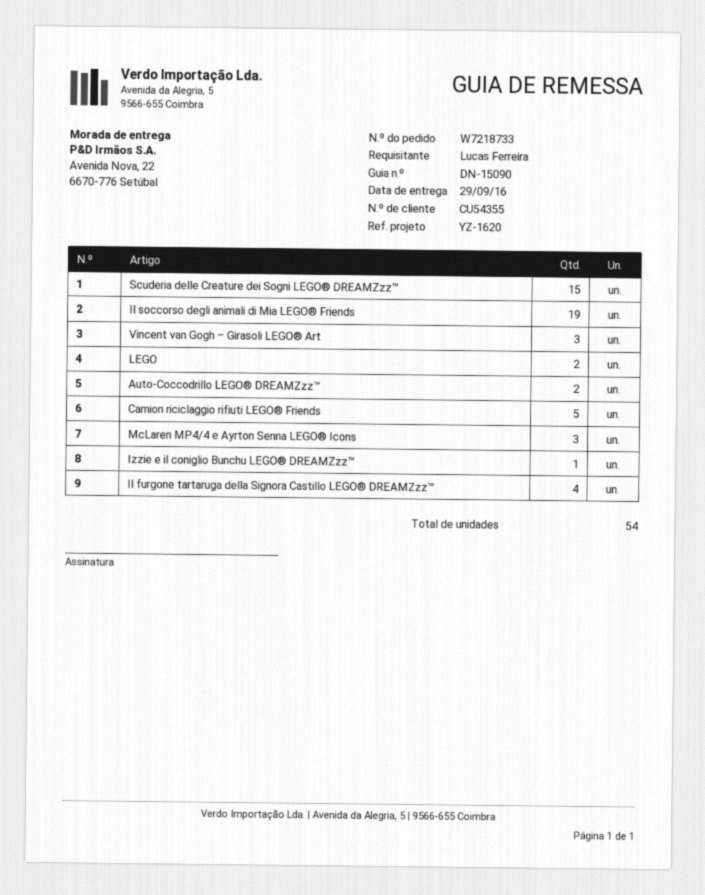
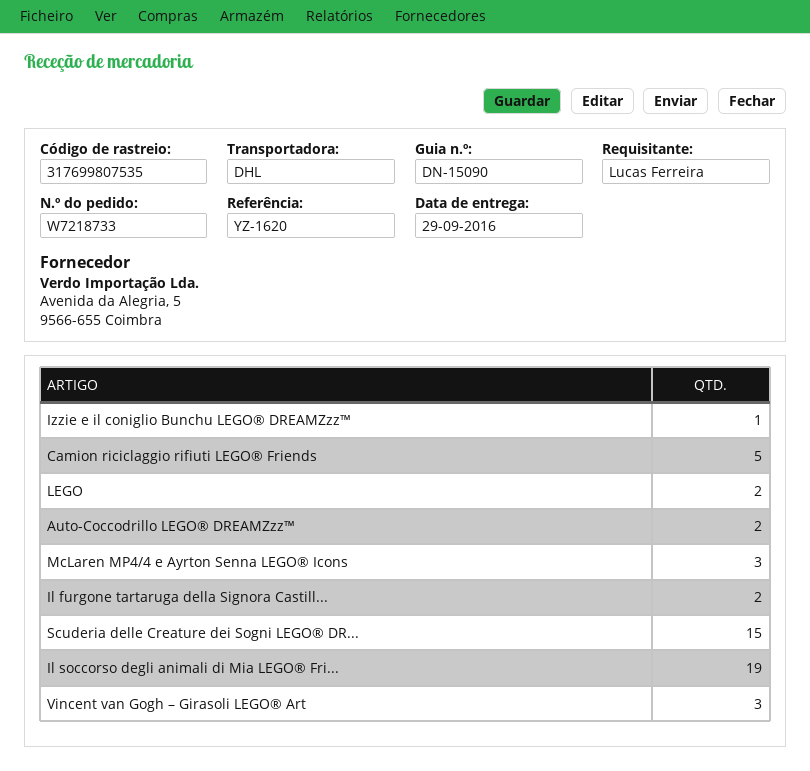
Il furgone tartaruga della Signora Castillo LEGO® DREAMZzz™: 4 -> 2

